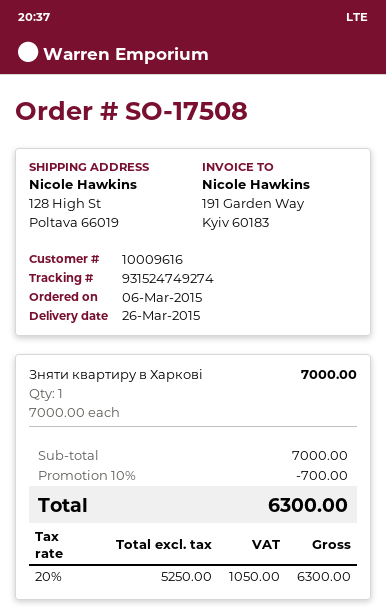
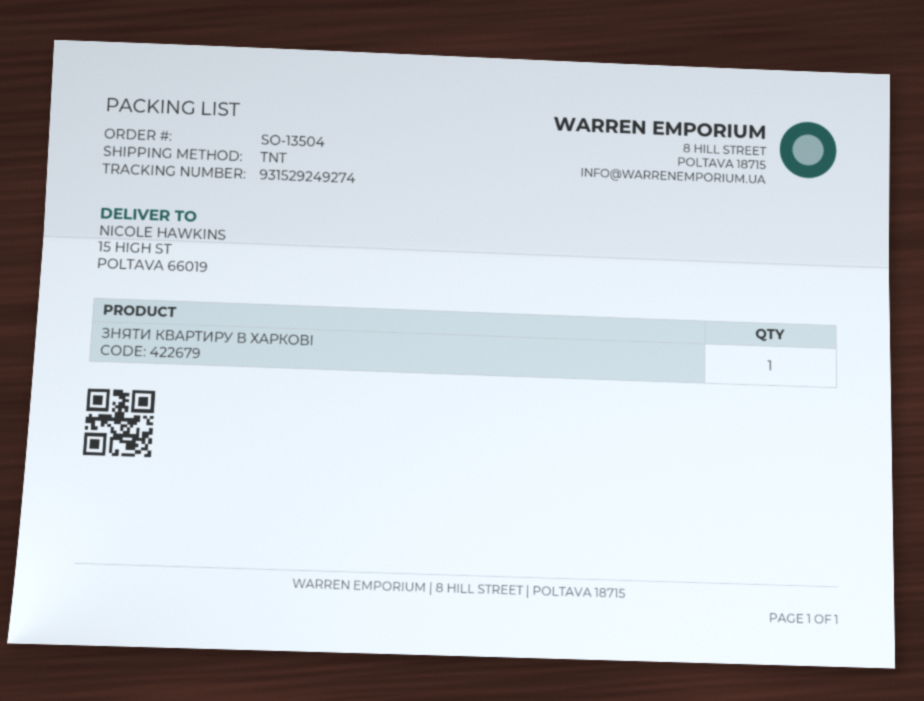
order number: SO-17508 -> SO-13504
tracking number: 931524749274 -> 931529249274
ship to: 128 High St, Poltava 66019 -> 15 HIGH ST, POLTAVA 66019

